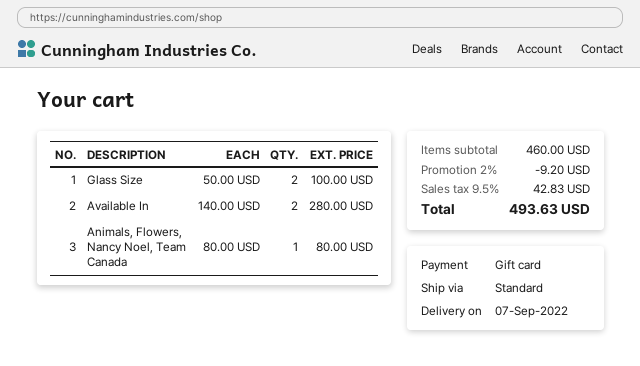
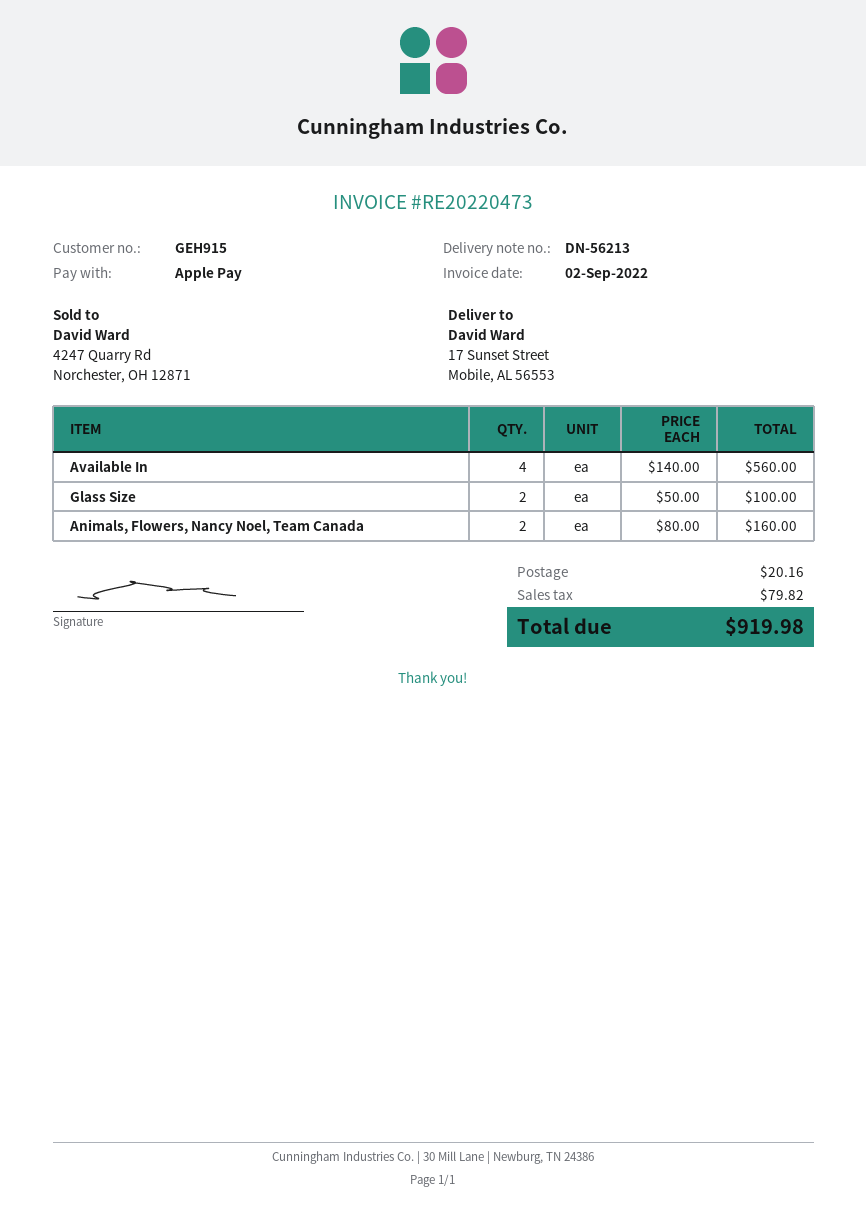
payment method: gift card -> Apple Pay
Available In: 2 x 140.00 = 280.00 -> 4 x 140.00 = 560.00
Animals, Flowers, Nancy Noel, Team Canada: 1 x 80.00 = 80.00 -> 2 x 80.00 = 160.00
discount: 2% = 9.20 -> none
shipping: none -> 20.16
tax: 42.83 -> 79.82
total: 493.63 -> 919.98

